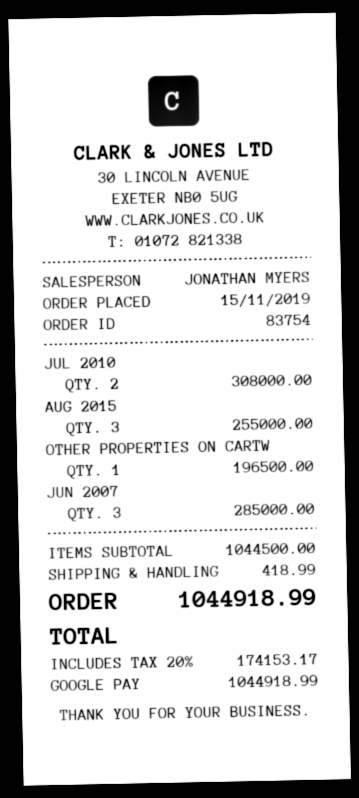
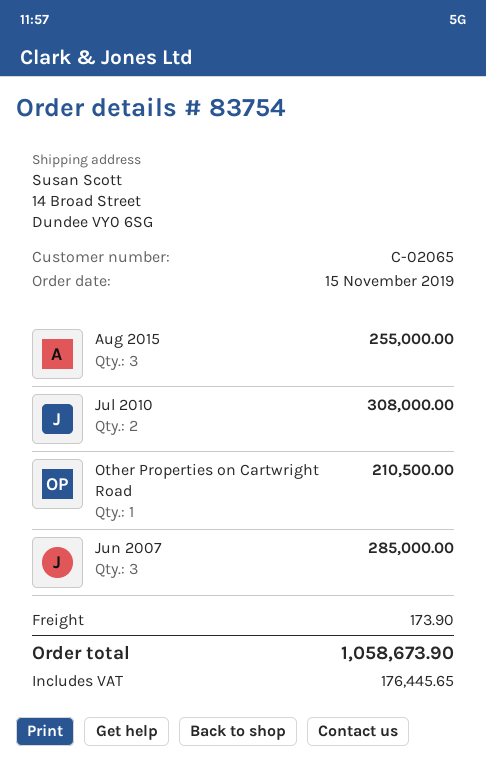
OTHER PROPERTIES ON CARTW: 1 for 196500.00 -> 1 for 210500.00
shipping: 418.99 -> 173.90
tax: 174153.17 -> 176445.65
total: 1044918.99 -> 1058673.90

